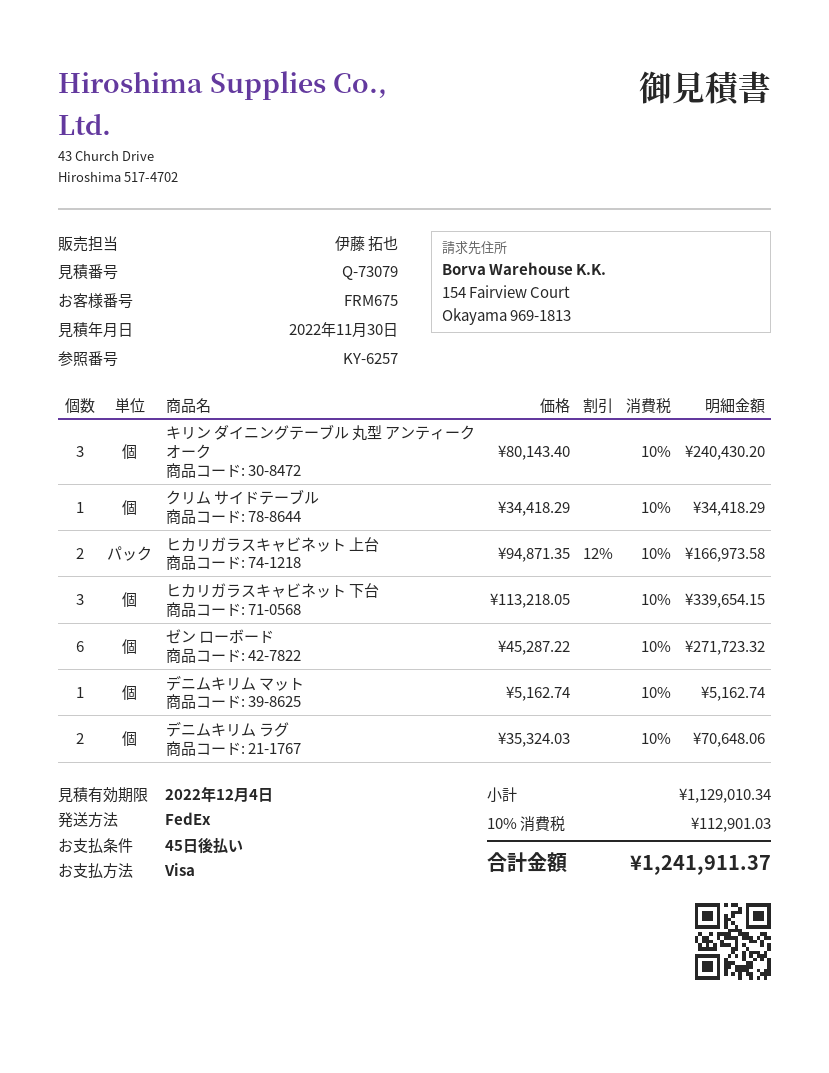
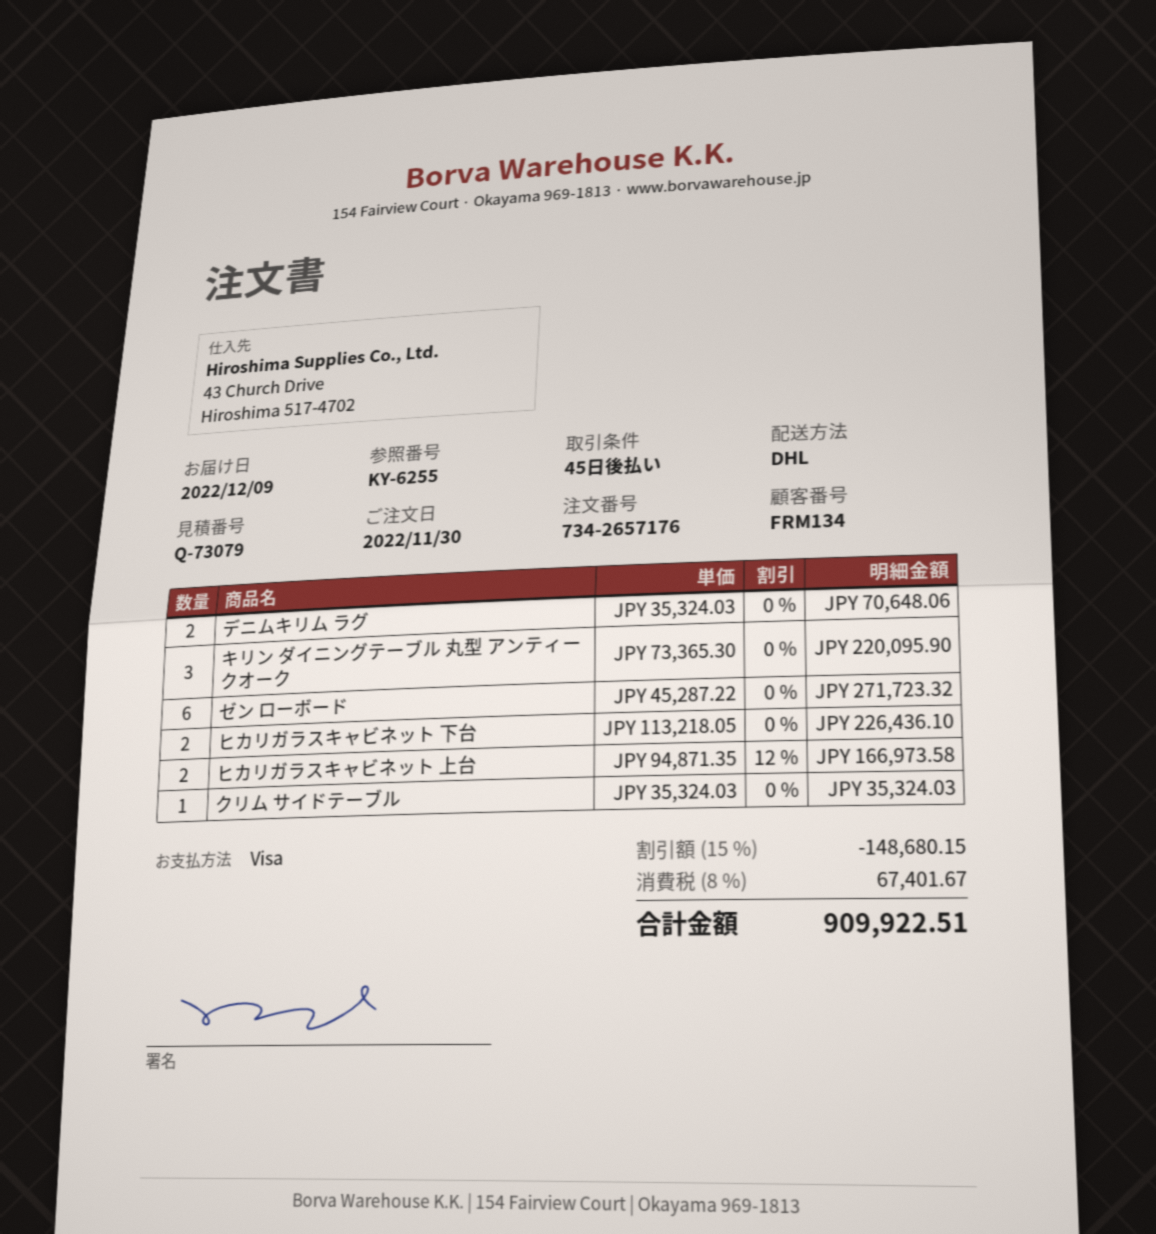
customer number: FRM675 -> FRM134
reference: KY-6257 -> KY-6255
shipping method: FedEx -> DHL
キリン ダイニングテーブル 丸型 アンティークオーク: 3 x 80143.40 = 240430.20 -> 3 x 73365.30 = 220095.90
クリム サイドテーブル: 1 x 34418.29 = 34418.29 -> 1 x 35324.03 = 35324.03
ヒカリガラスキャビネット 下台: 3 x 113218.05 = 339654.15 -> 2 x 113218.05 = 226436.10
デニムキリム マット: 1 x 5162.74 = 5162.74 -> none
discount: none -> 15% = 148680.15
tax: 10% = 112901.03 -> 8% = 67401.67
total: 1241911.37 -> 909922.51

